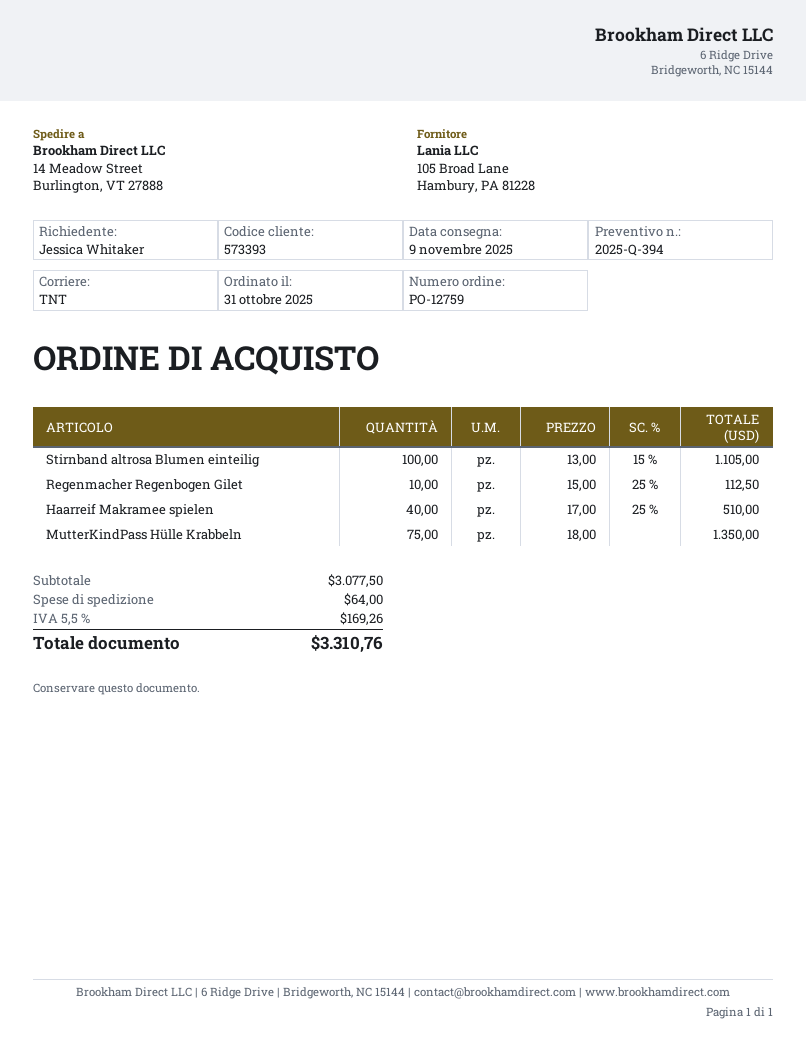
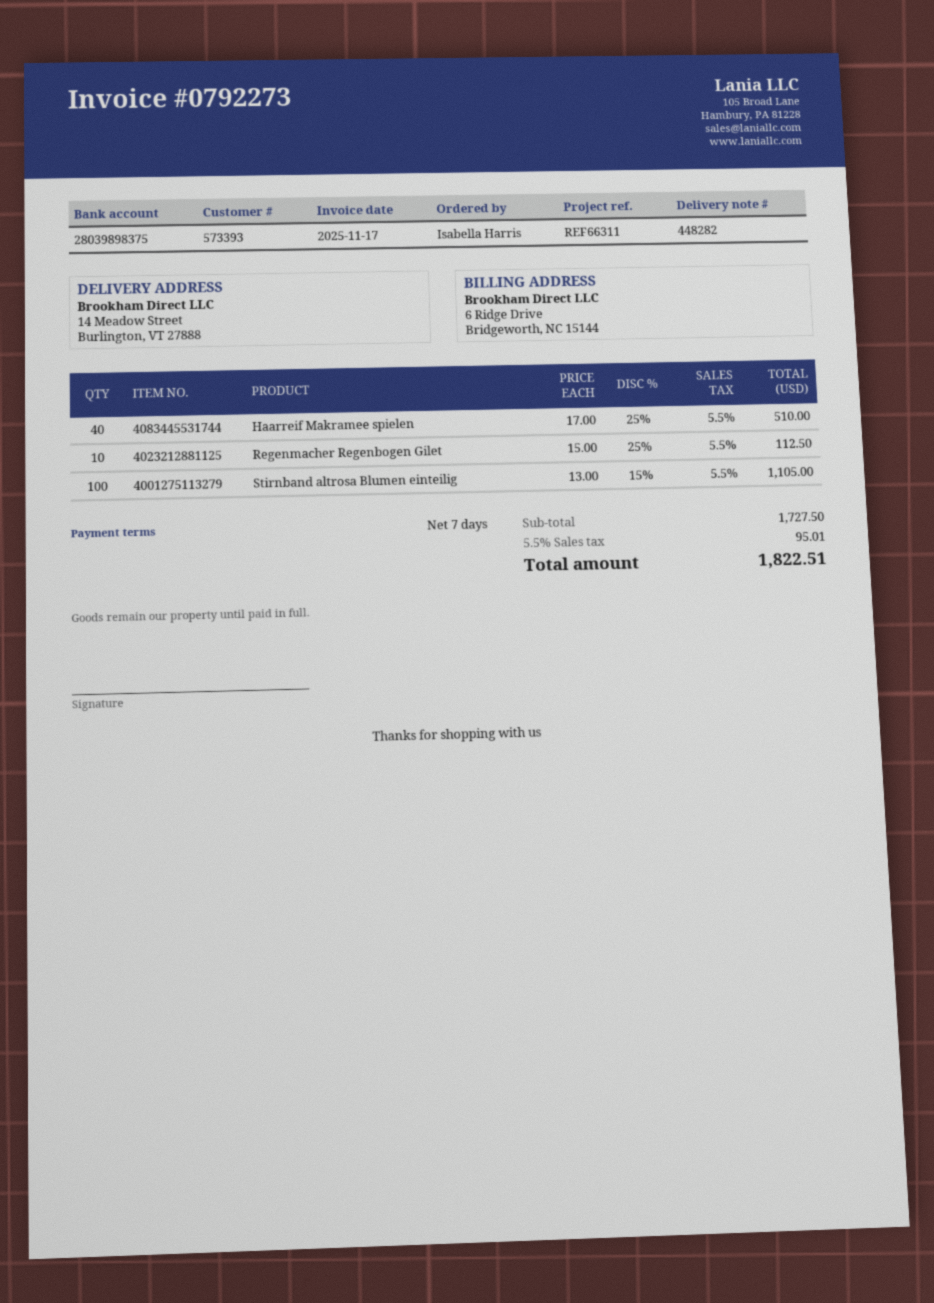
ordered by: Jessica Whitaker -> Isabella Harris
MutterKindPass Hülle Krabbeln: 75 x 18.00 = 1350.00 -> none
subtotal: 3077.50 -> 1727.50
shipping: 64.00 -> none
tax: 5.5% = 169.26 -> 5.5% = 95.01
total: 3310.76 -> 1822.51

